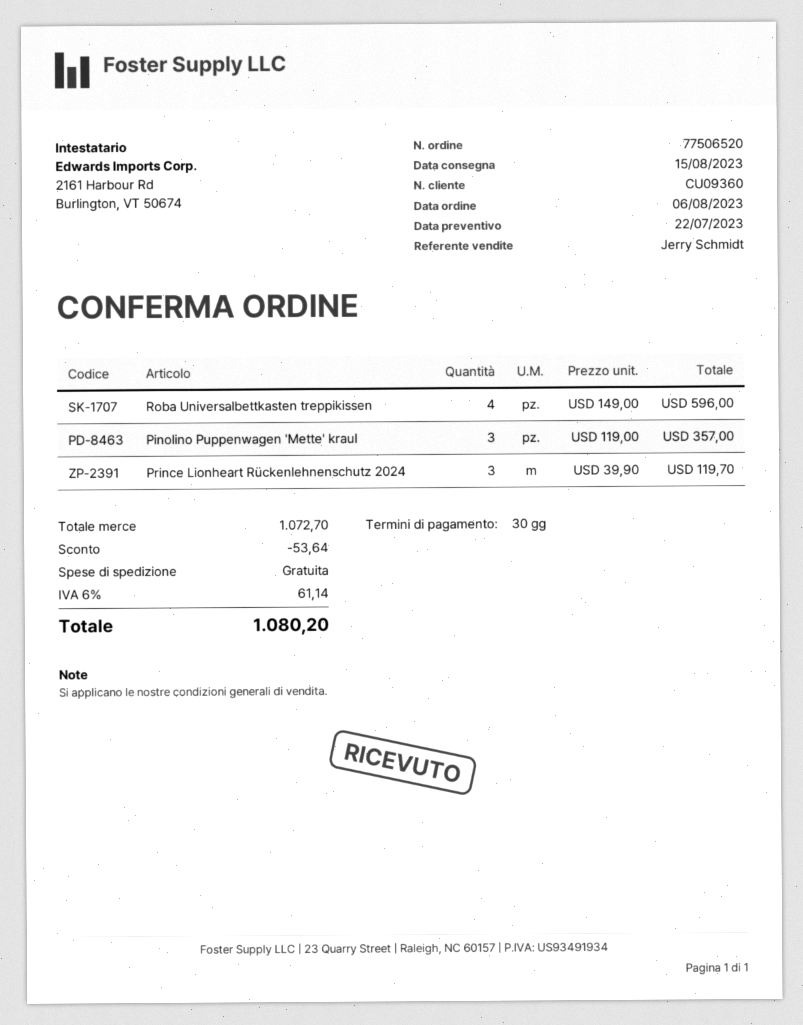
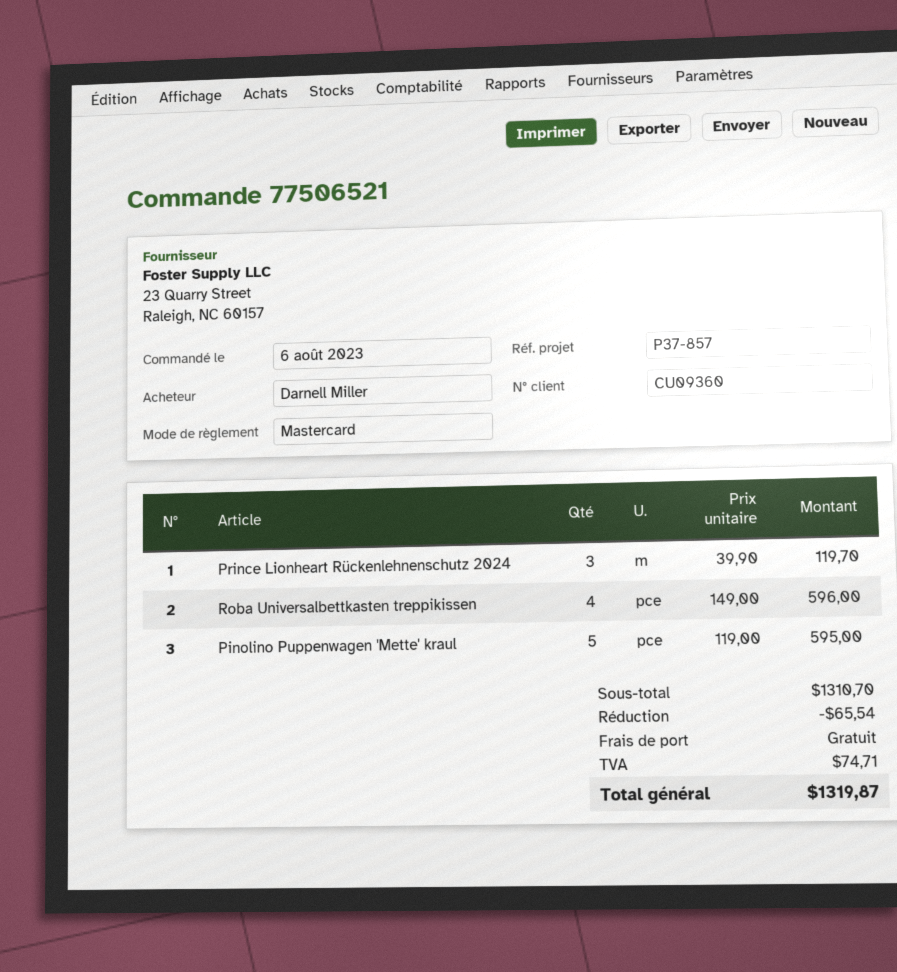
order number: 77506520 -> 77506521
Pinolino Puppenwagen 'Mette' kraul: 3 x 119.00 = 357.00 -> 5 x 119.00 = 595.00
subtotal: 1072.70 -> 1310.70
discount: 53.64 -> 65.54
tax: 61.14 -> 74.71
total: 1080.20 -> 1319.87

